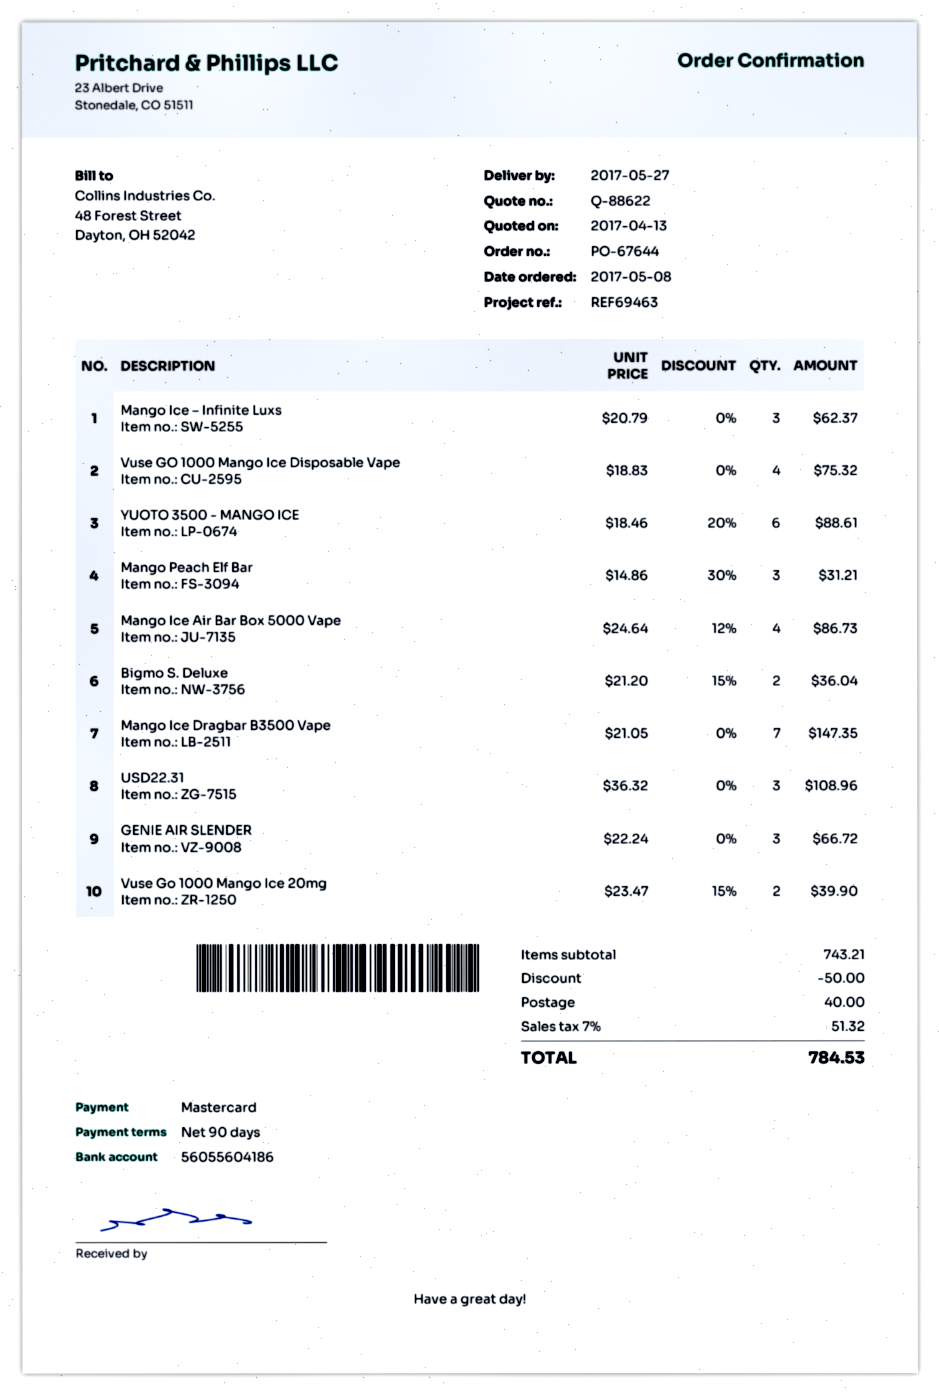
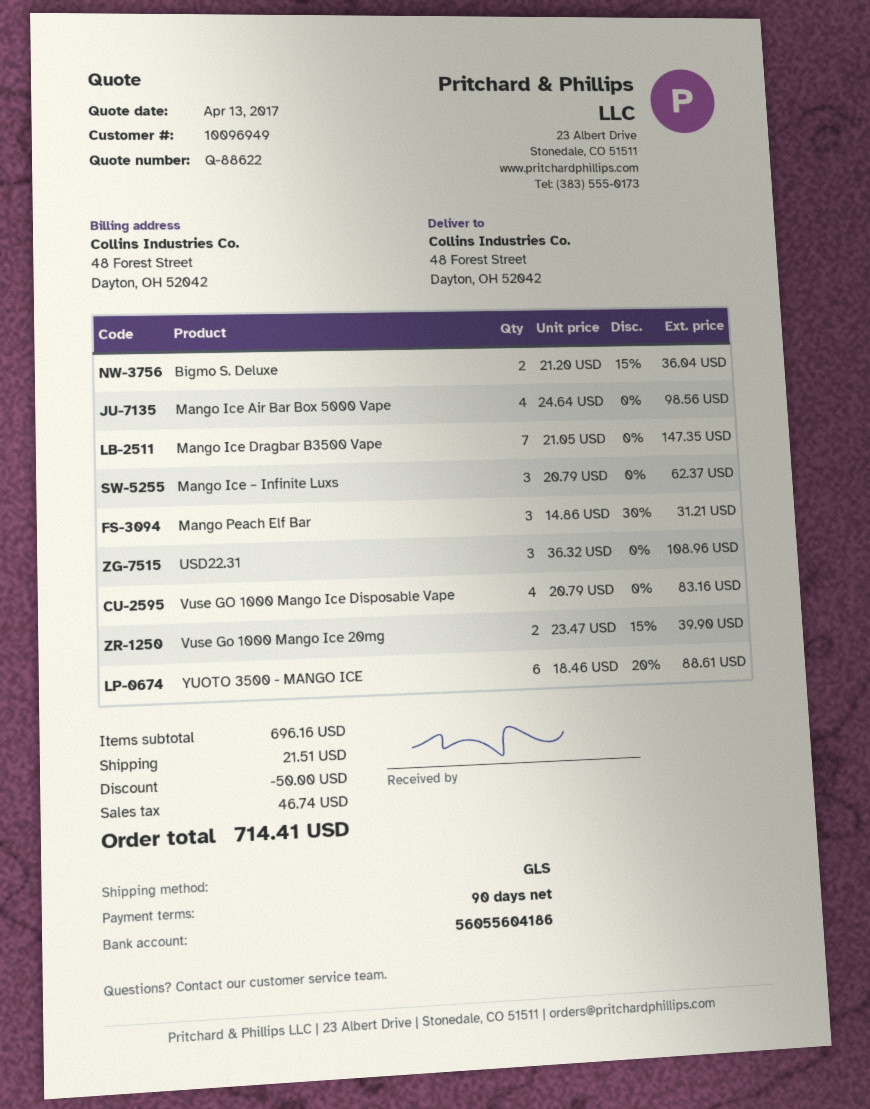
Vuse GO 1000 Mango Ice Disposable Vape: 4 x 18.83 = 75.32 -> 4 x 20.79 = 83.16
Mango Ice Air Bar Box 5000 Vape: 4 x 24.64 - 12% = 86.73 -> 4 x 24.64 = 98.56
GENIE AIR SLENDER: 3 x 22.24 = 66.72 -> none
subtotal: 743.21 -> 696.16
shipping: 40.00 -> 21.51
tax: 51.32 -> 46.74
total: 784.53 -> 714.41

